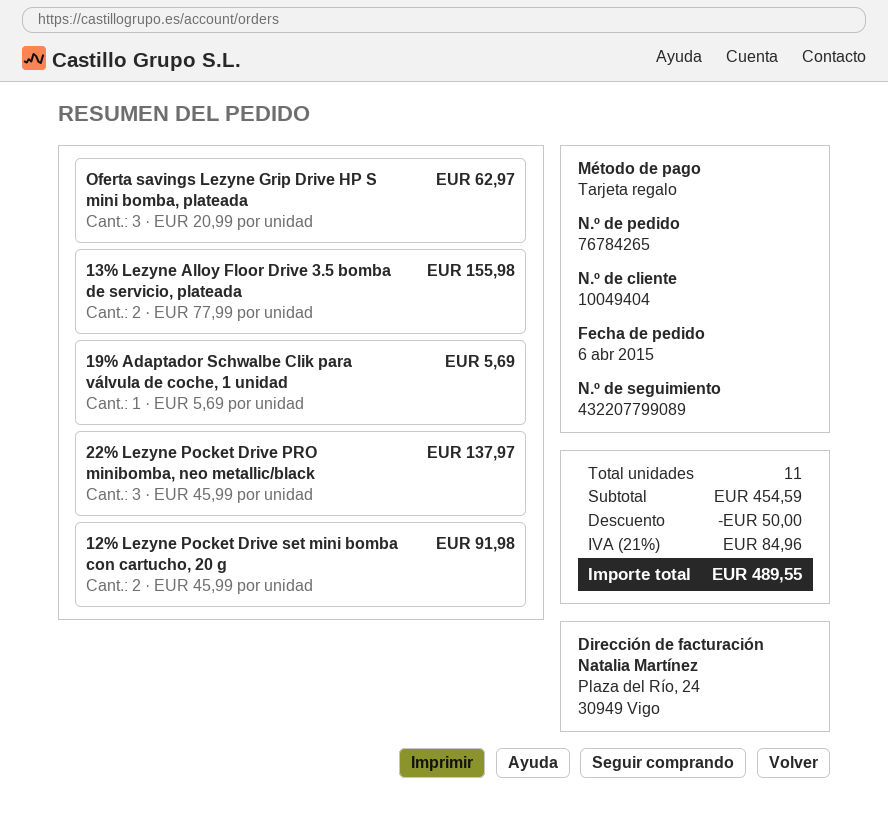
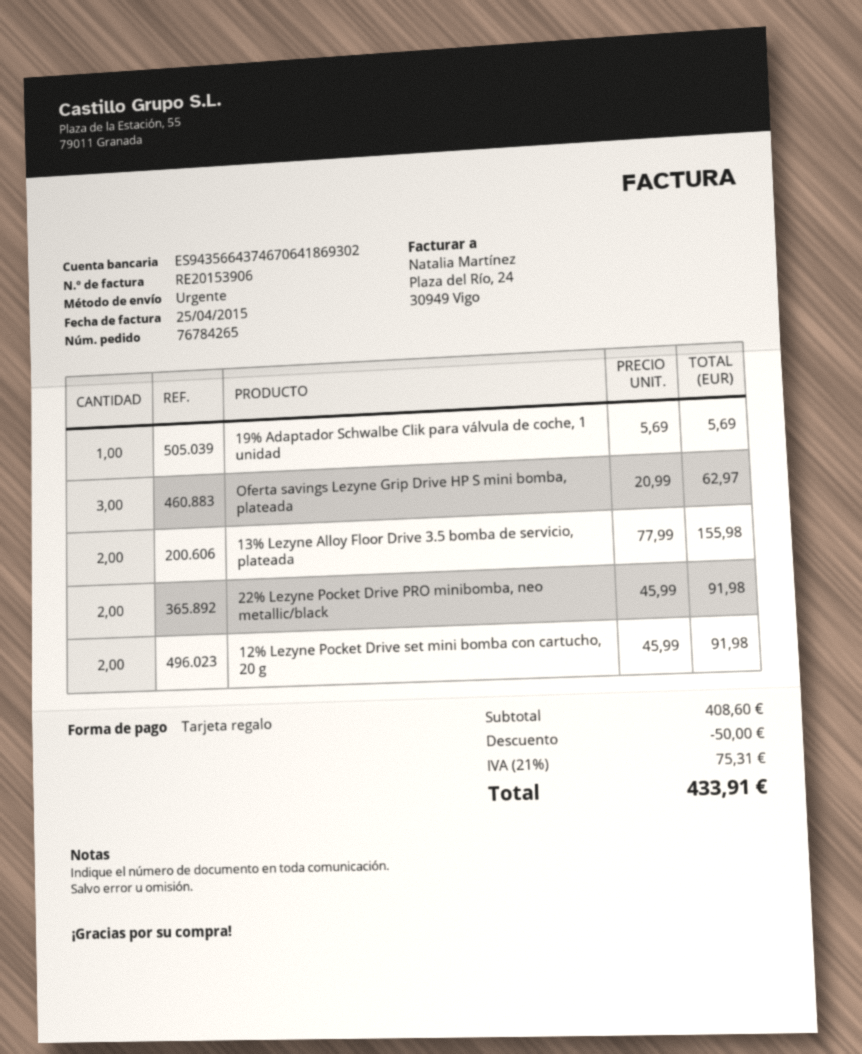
22% Lezyne Pocket Drive PRO minibomba, neo metallic/black: 3 x 45.99 = 137.97 -> 2 x 45.99 = 91.98
subtotal: 454.59 -> 408.60
tax: 21% = 84.96 -> 21% = 75.31
total: 489.55 -> 433.91

